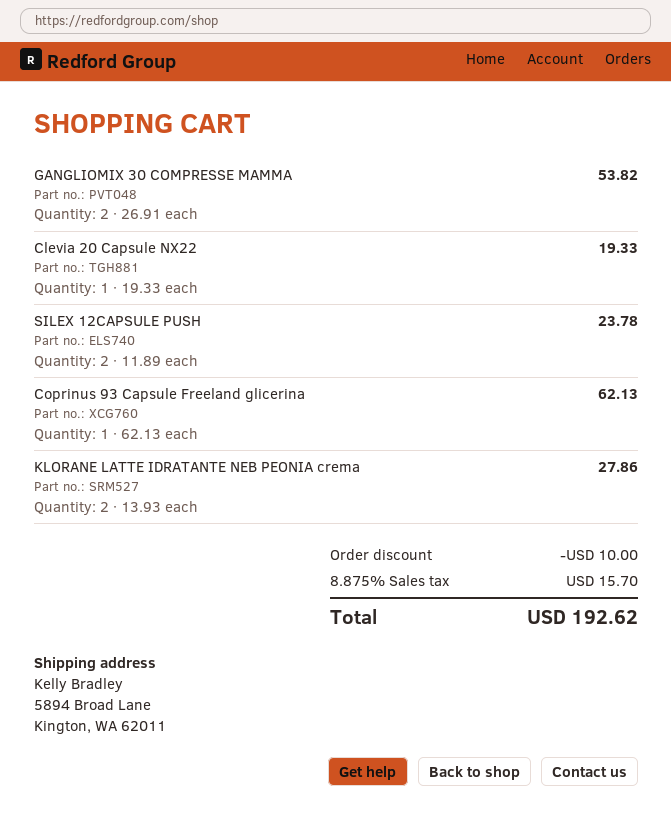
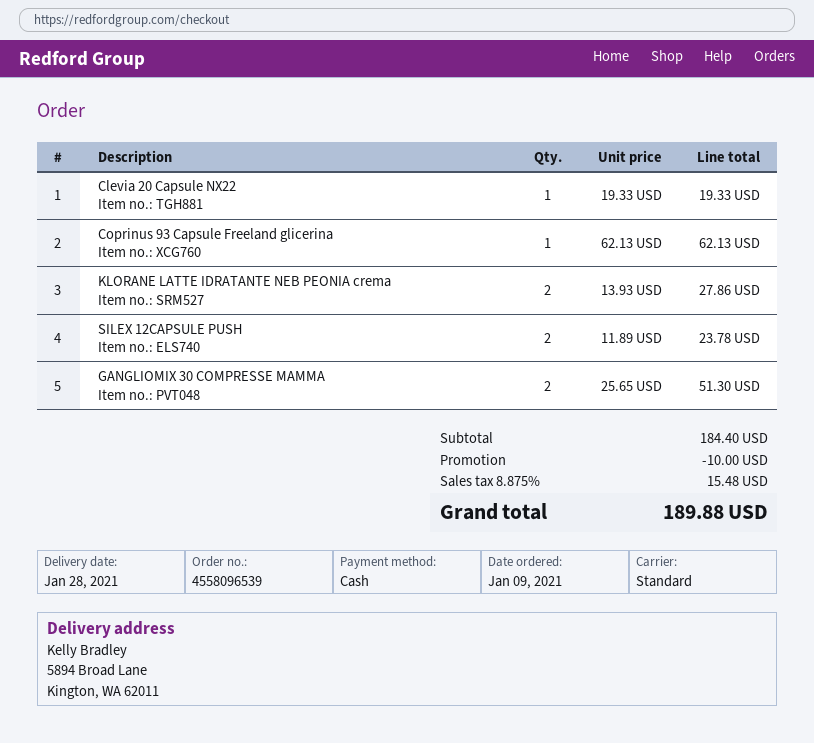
GANGLIOMIX 30 COMPRESSE MAMMA: 2 x 26.91 = 53.82 -> 2 x 25.65 = 51.30
tax: 8.875% = 15.70 -> 8.875% = 15.48
total: 192.62 -> 189.88

